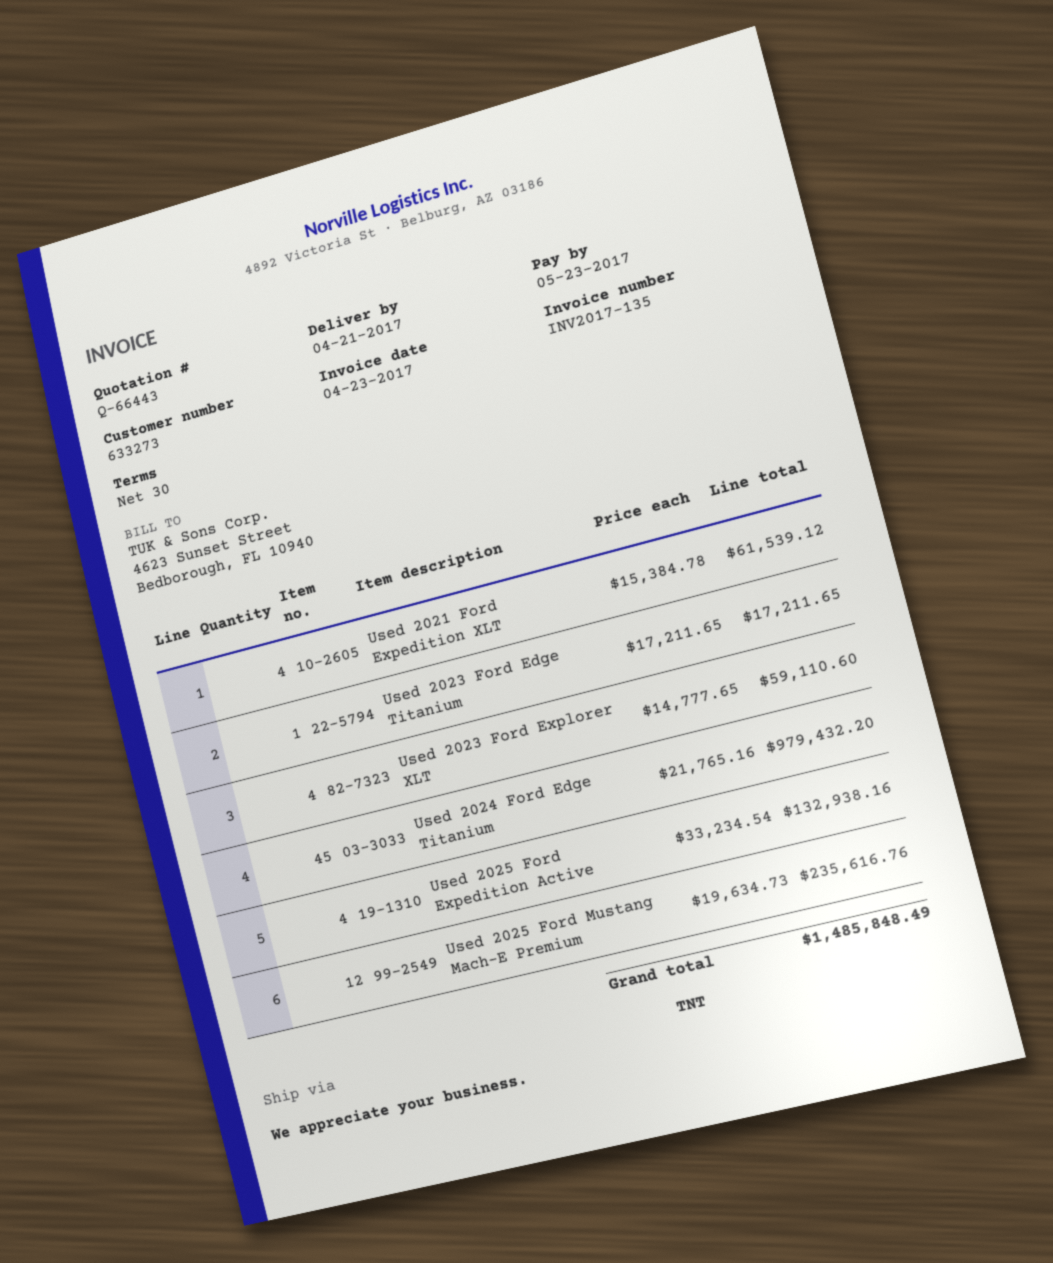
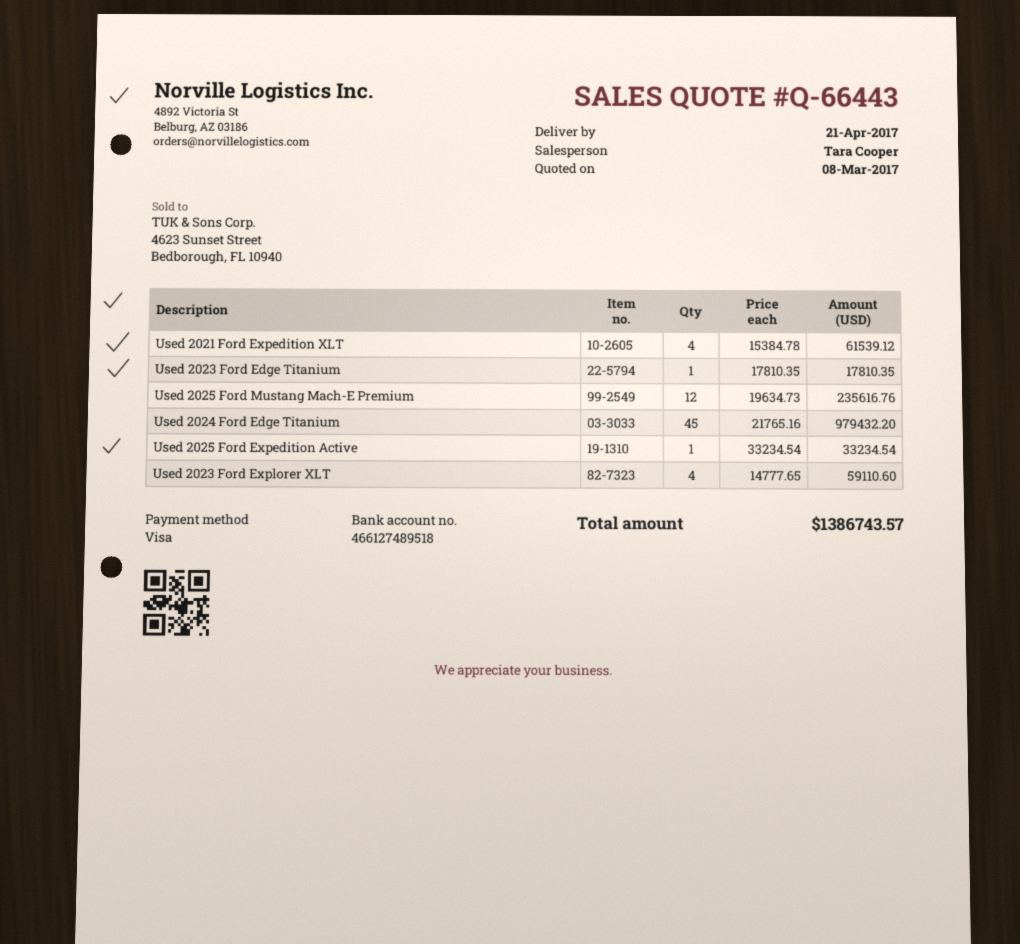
Used 2023 Ford Edge Titanium: 1 x 17211.65 = 17211.65 -> 1 x 17810.35 = 17810.35
Used 2025 Ford Expedition Active: 4 x 33234.54 = 132938.16 -> 1 x 33234.54 = 33234.54
total: 1485848.49 -> 1386743.57

